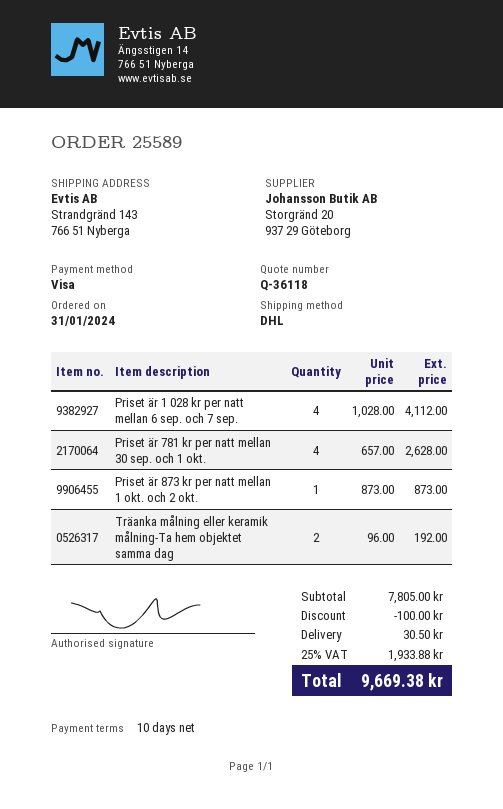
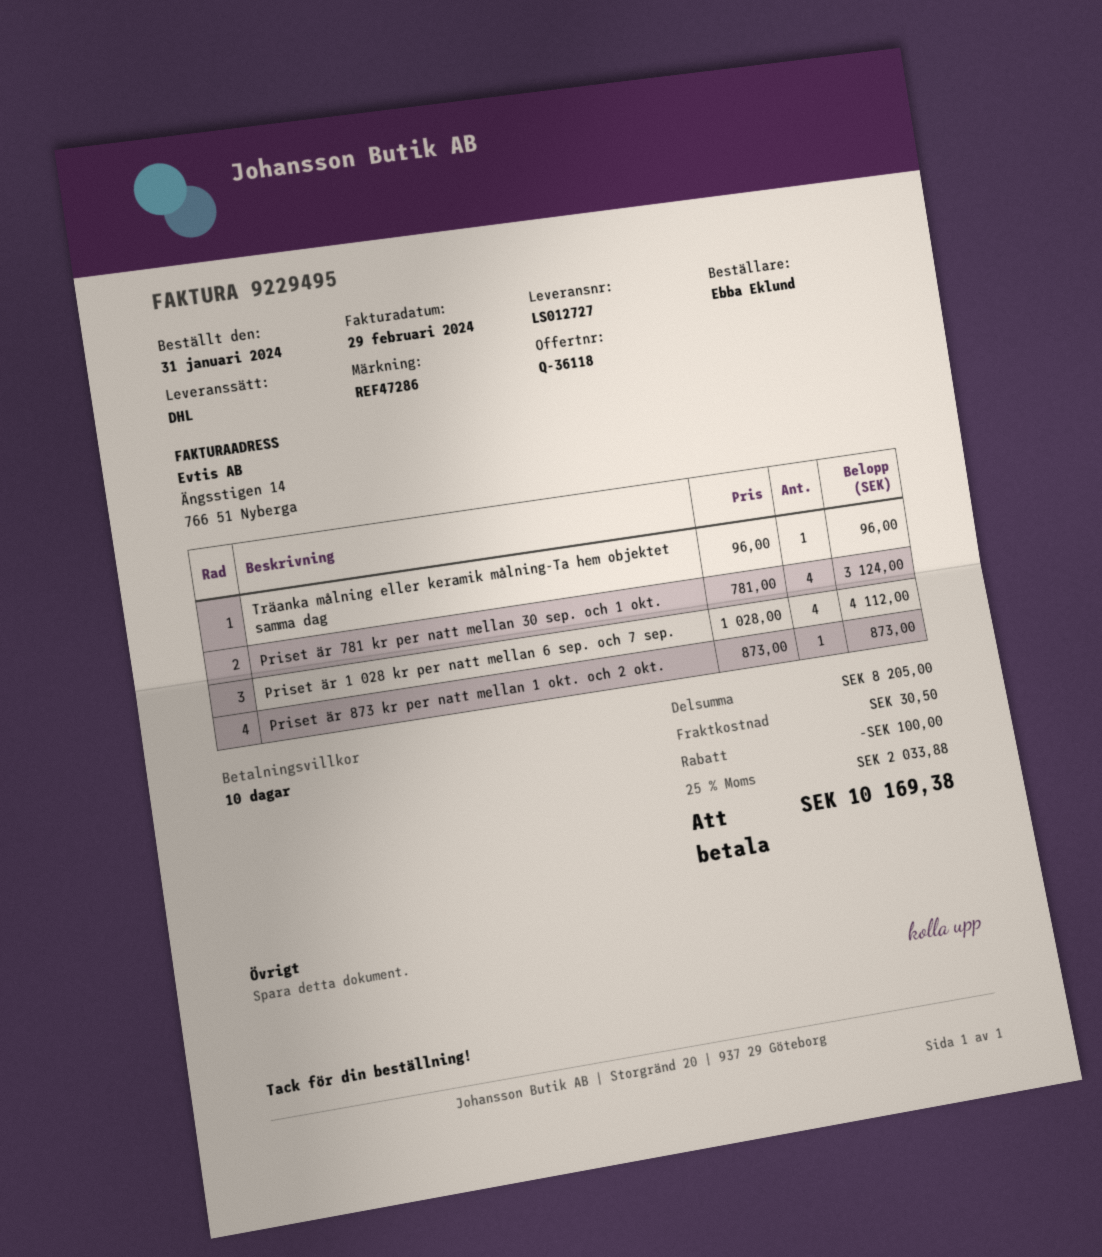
Priset är 781 kr per natt mellan 30 sep. och 1 okt.: 4 x 657.00 = 2628.00 -> 4 x 781.00 = 3124.00
Träanka målning eller keramik målning-Ta hem objektet samma dag: 2 x 96.00 = 192.00 -> 1 x 96.00 = 96.00
subtotal: 7805.00 -> 8205.00
tax: 25% = 1933.88 -> 25% = 2033.88
total: 9669.38 -> 10169.38

